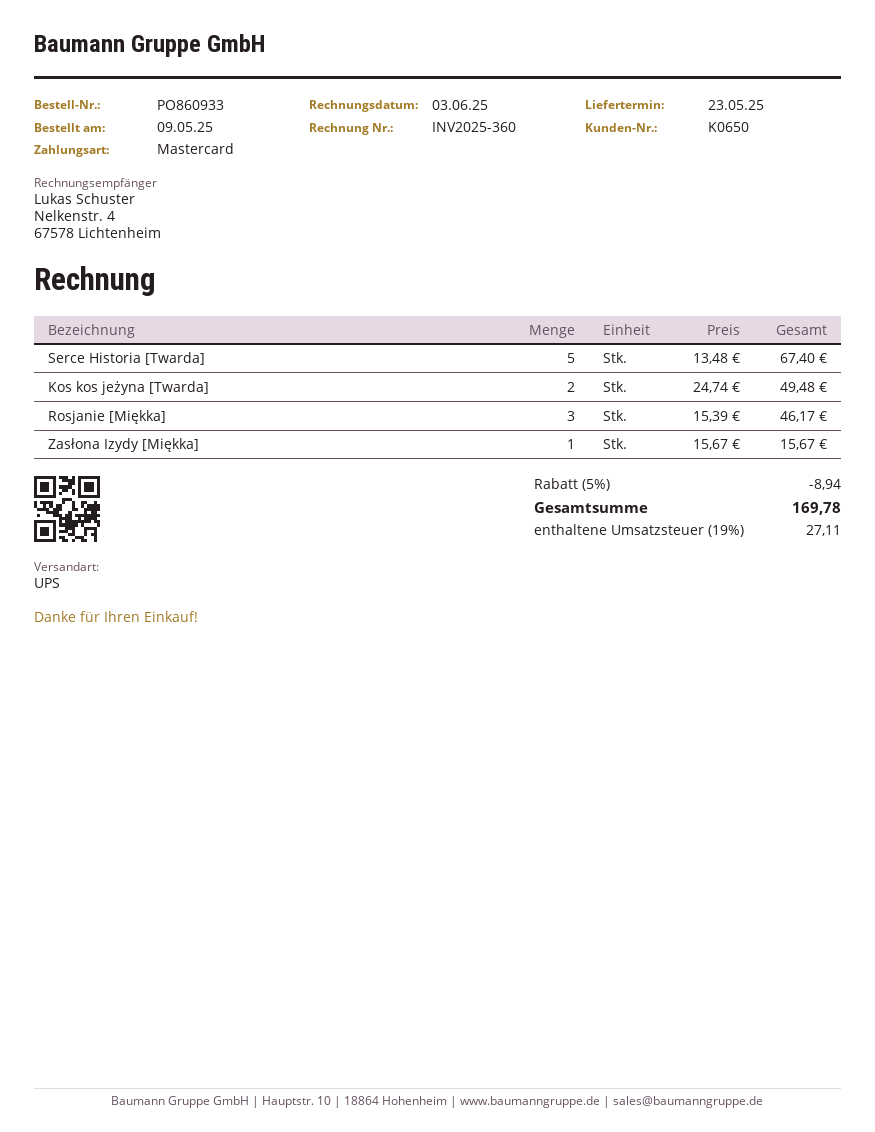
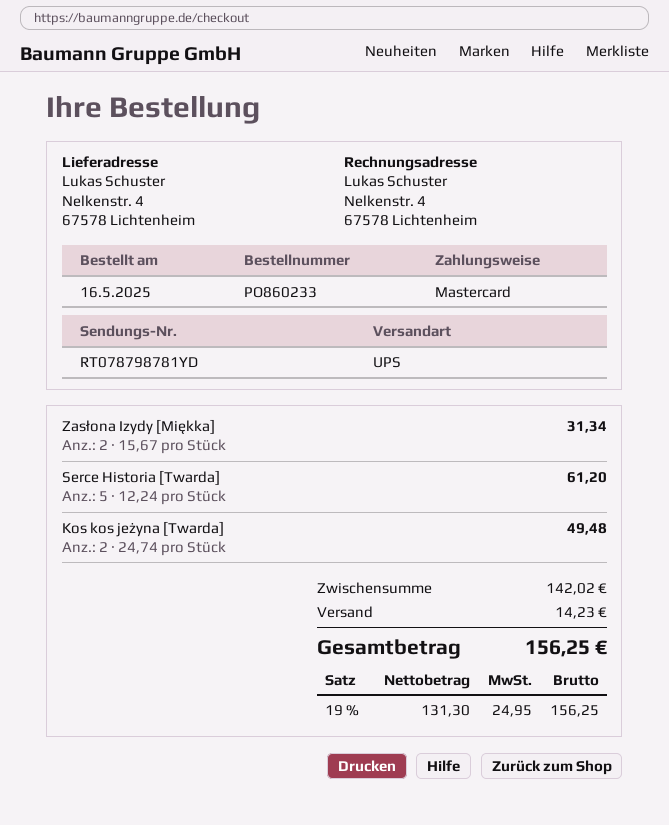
order number: PO860933 -> PO860233
order date: 2025-05-09 -> 2025-05-16
Serce Historia [Twarda]: 5 x 13.48 = 67.40 -> 5 x 12.24 = 61.20
Rosjanie [Miękka]: 3 x 15.39 = 46.17 -> none
Zasłona Izydy [Miękka]: 1 x 15.67 = 15.67 -> 2 x 15.67 = 31.34
discount: 5% = 8.94 -> none
shipping: none -> 14.23
tax: 19% = 27.11 -> 19% = 24.95
total: 169.78 -> 156.25

